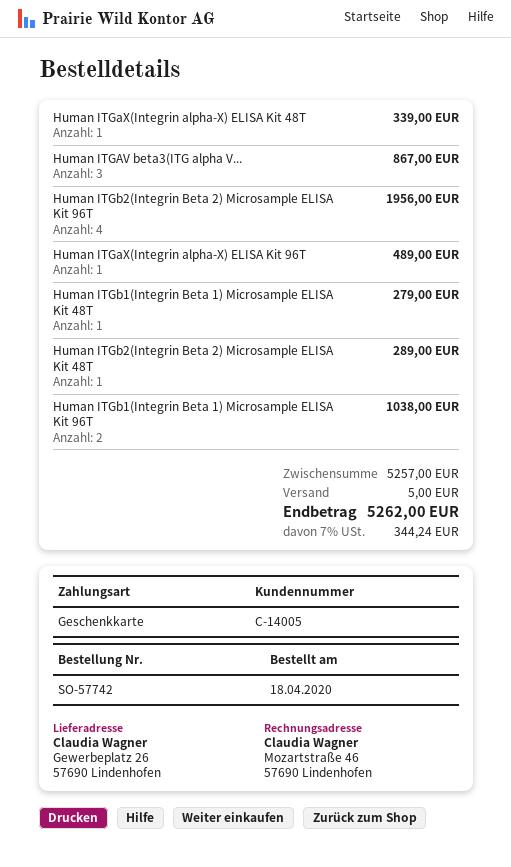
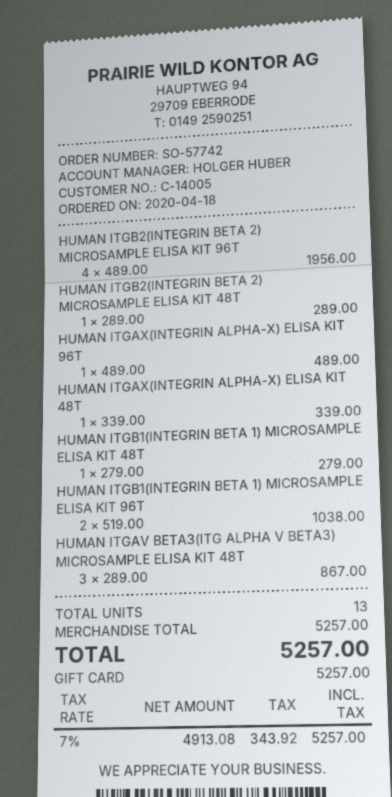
shipping: 5.00 -> none
tax: 7% = 344.24 -> 7% = 343.92
total: 5262.00 -> 5257.00

